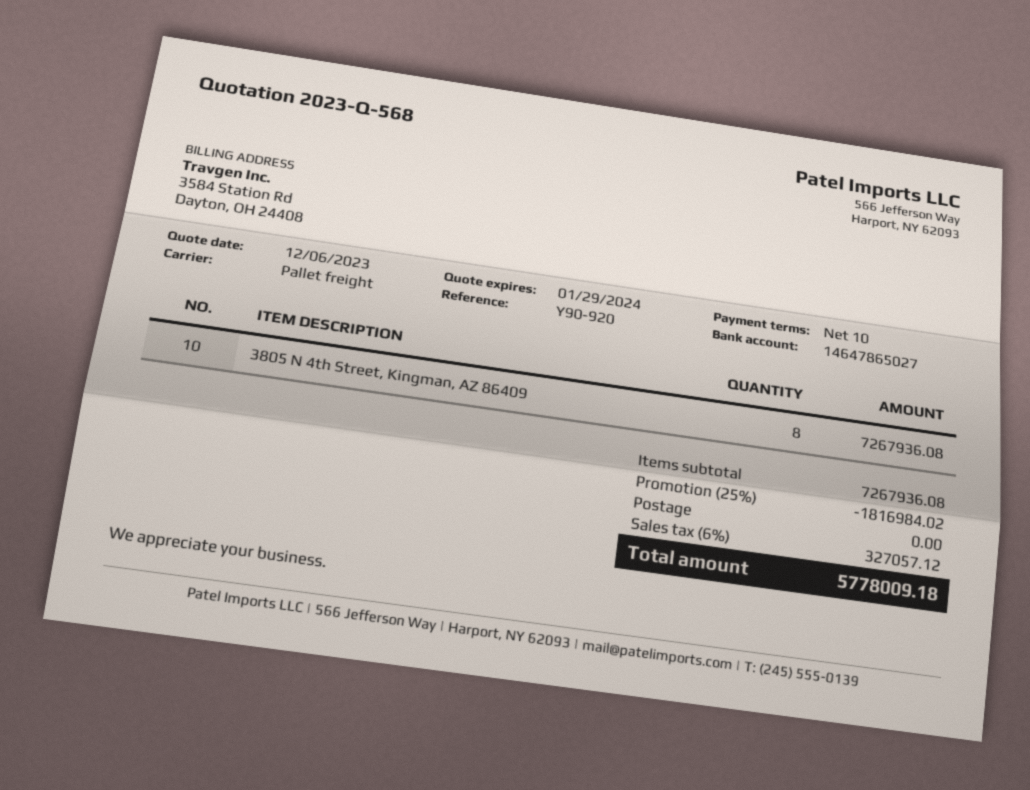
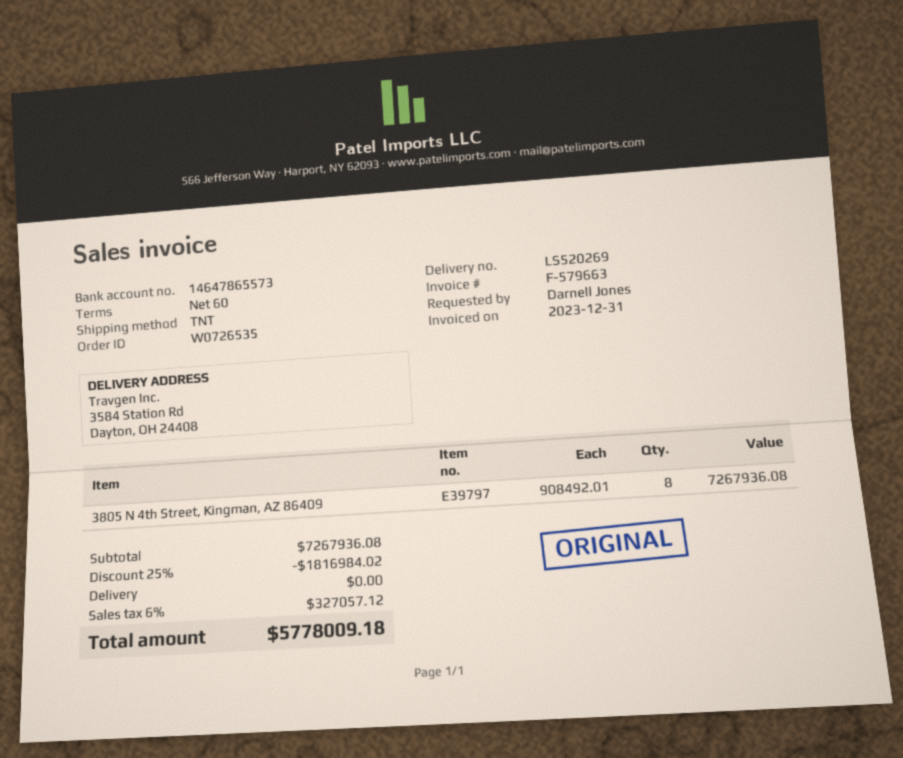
payment terms: 10 days -> 60 days
bank account: 14647865027 -> 14647865573
shipping method: pallet freight -> TNT

